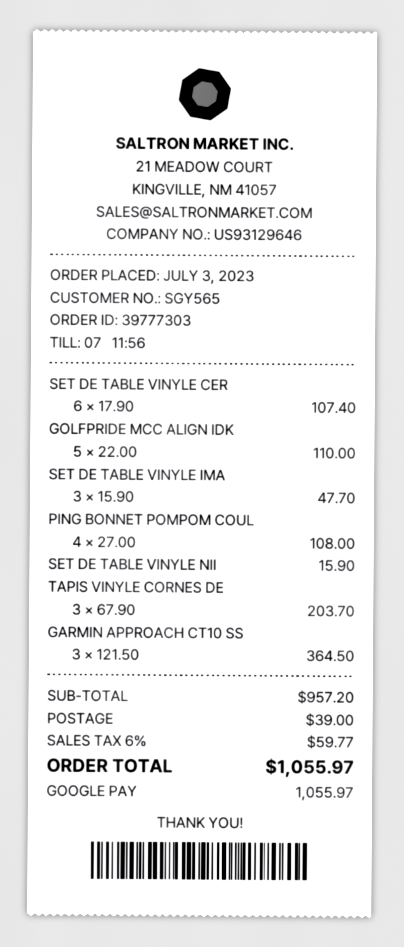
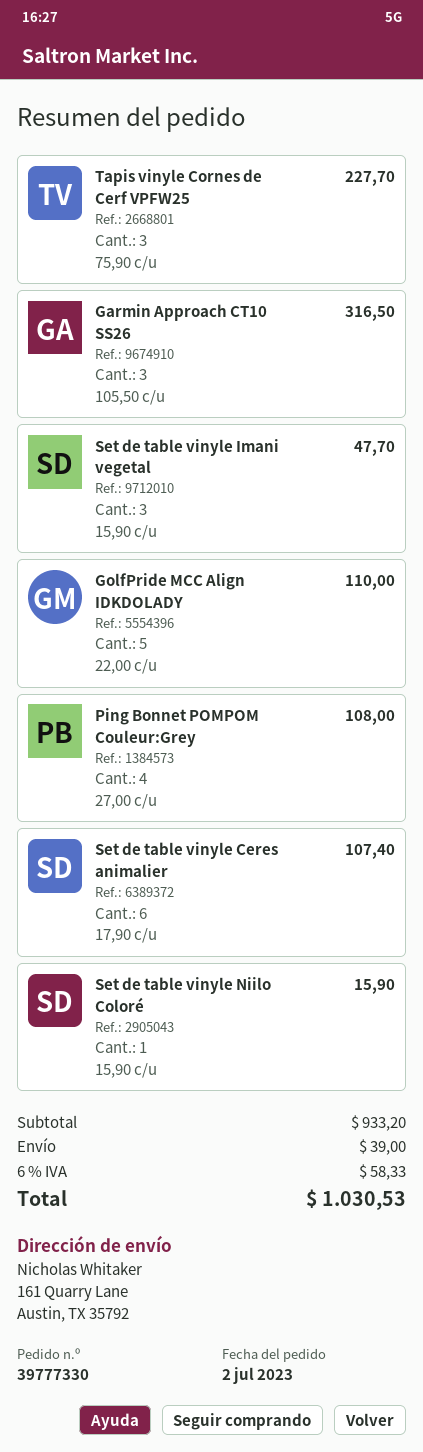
order number: 39777303 -> 39777330
order date: 2023-07-03 -> 2023-07-02
TAPIS VINYLE CORNES DE: 3 x 67.90 = 203.70 -> 3 x 75.90 = 227.70
GARMIN APPROACH CT10 SS: 3 x 121.50 = 364.50 -> 3 x 105.50 = 316.50
subtotal: 957.20 -> 933.20
tax: 6% = 59.77 -> 6% = 58.33
total: 1055.97 -> 1030.53

